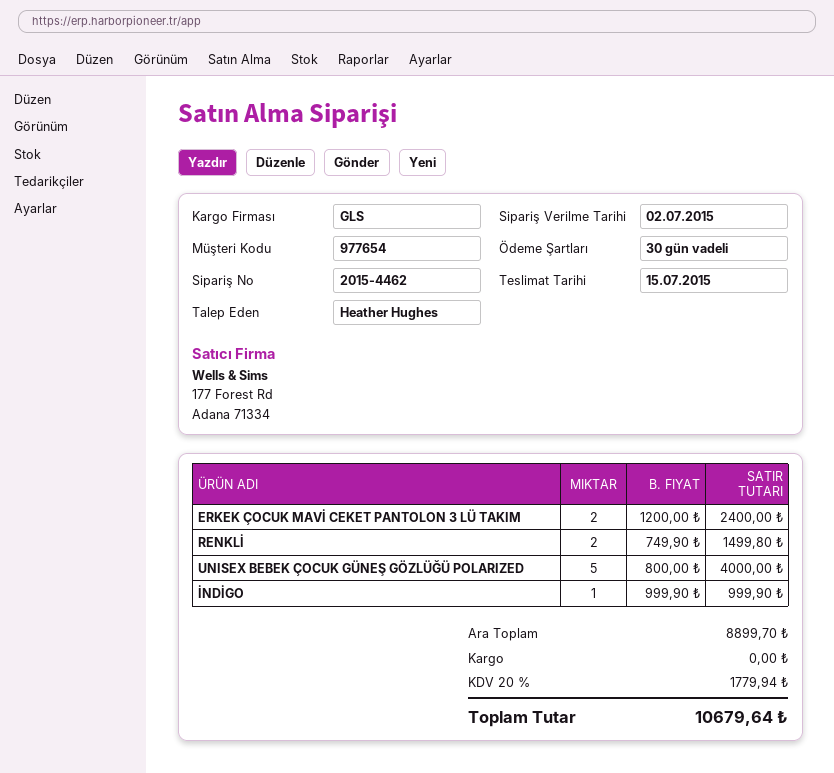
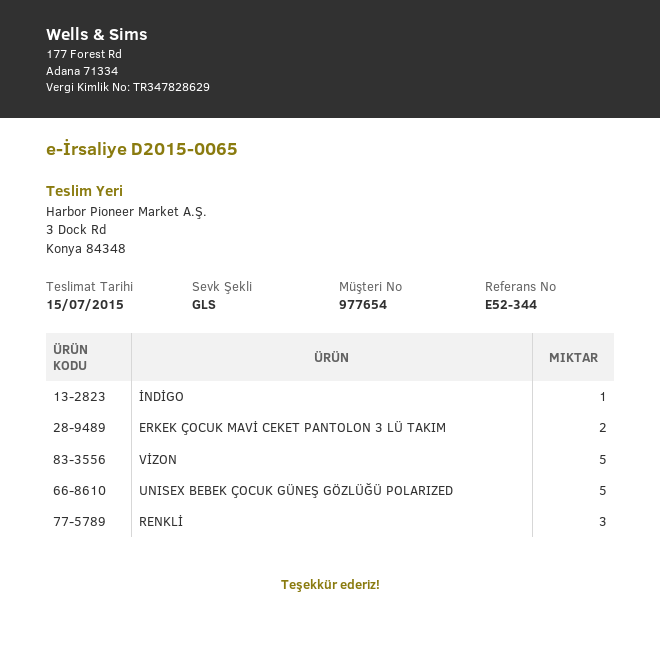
RENKLİ: 2 -> 3
VİZON: none -> 5

